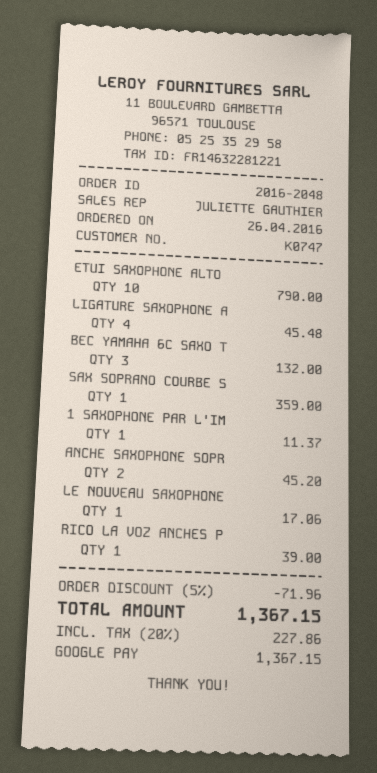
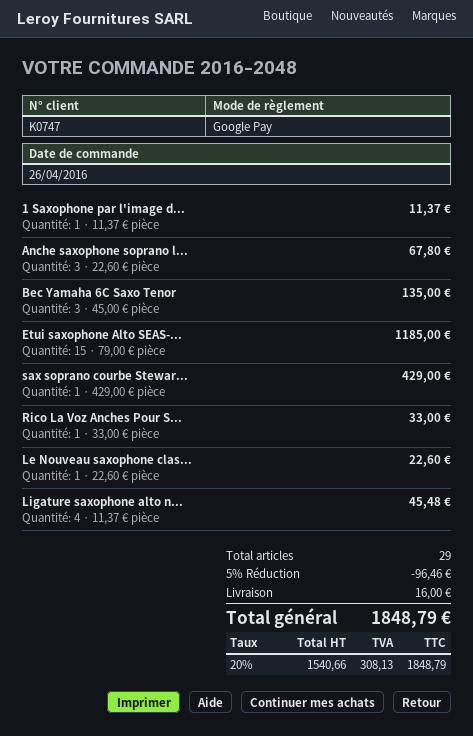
ETUI SAXOPHONE ALTO: 10 for 790.00 -> 15 for 1185.00
BEC YAMAHA 6C SAXO T: 3 for 132.00 -> 3 for 135.00
SAX SOPRANO COURBE S: 1 for 359.00 -> 1 for 429.00
ANCHE SAXOPHONE SOPR: 2 for 45.20 -> 3 for 67.80
LE NOUVEAU SAXOPHONE: 1 for 17.06 -> 1 for 22.60
RICO LA VOZ ANCHES P: 1 for 39.00 -> 1 for 33.00
discount: 5% = 71.96 -> 5% = 96.46
shipping: none -> 16.00
tax: 20% = 227.86 -> 20% = 308.13
total: 1367.15 -> 1848.79

